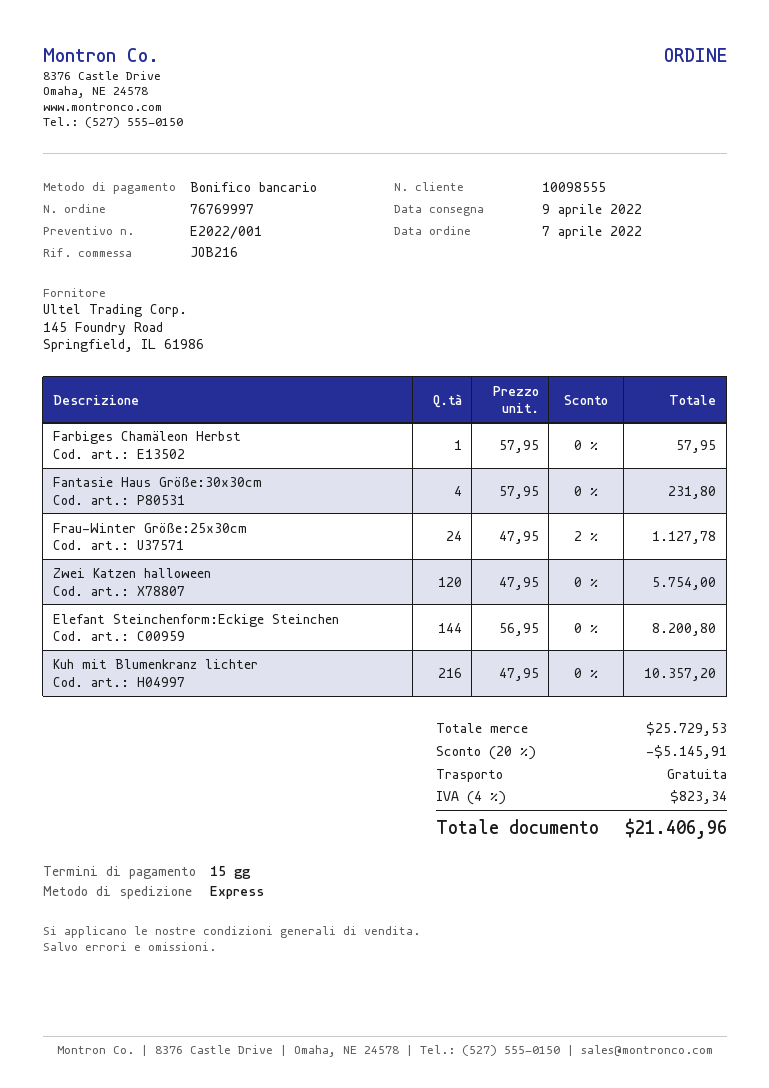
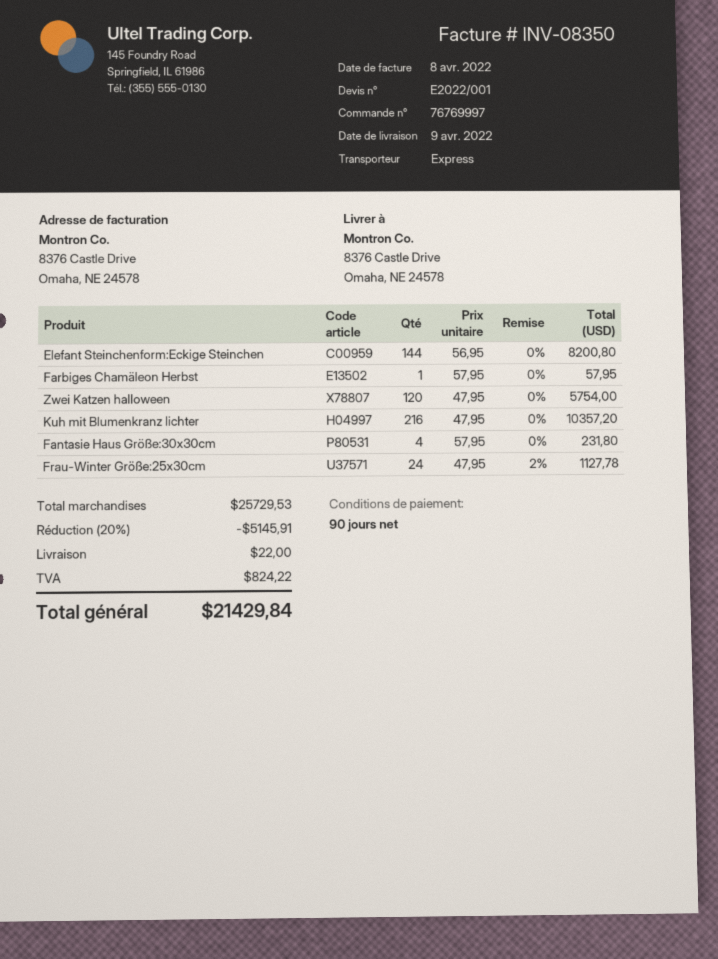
payment terms: 15 days -> 90 days
shipping: 0.00 -> 22.00
tax: 823.34 -> 824.22
total: 21406.96 -> 21429.84

